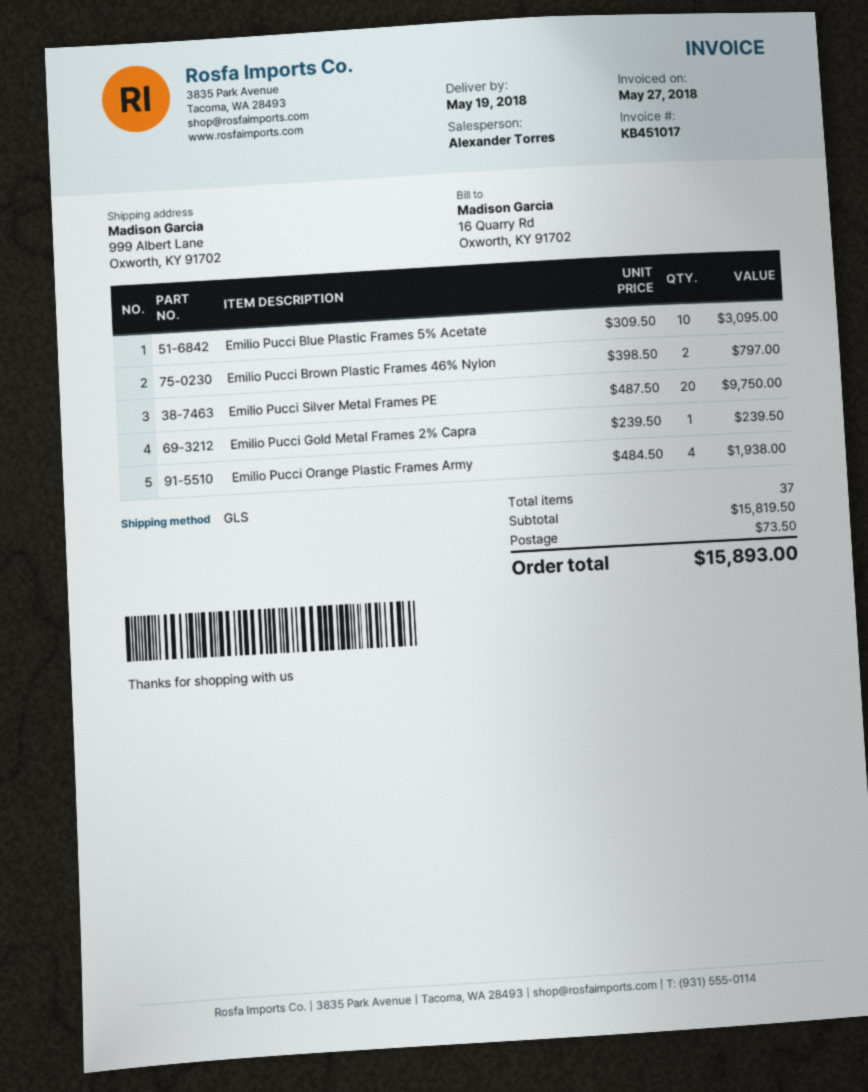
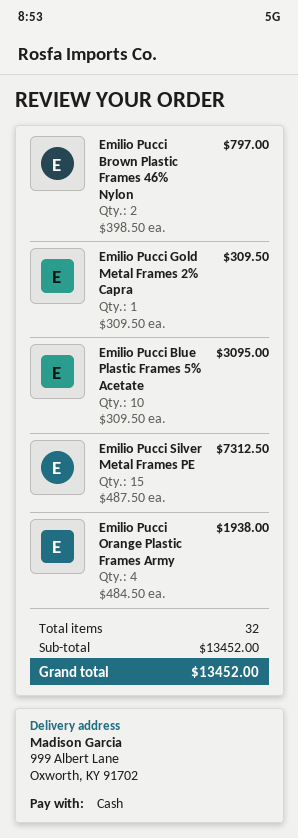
Emilio Pucci Silver Metal Frames PE: 20 x 487.50 = 9750.00 -> 15 x 487.50 = 7312.50
Emilio Pucci Gold Metal Frames 2% Capra: 1 x 239.50 = 239.50 -> 1 x 309.50 = 309.50
total quantity: 37 -> 32
subtotal: 15819.50 -> 13452.00
shipping: 73.50 -> none
total: 15893.00 -> 13452.00

